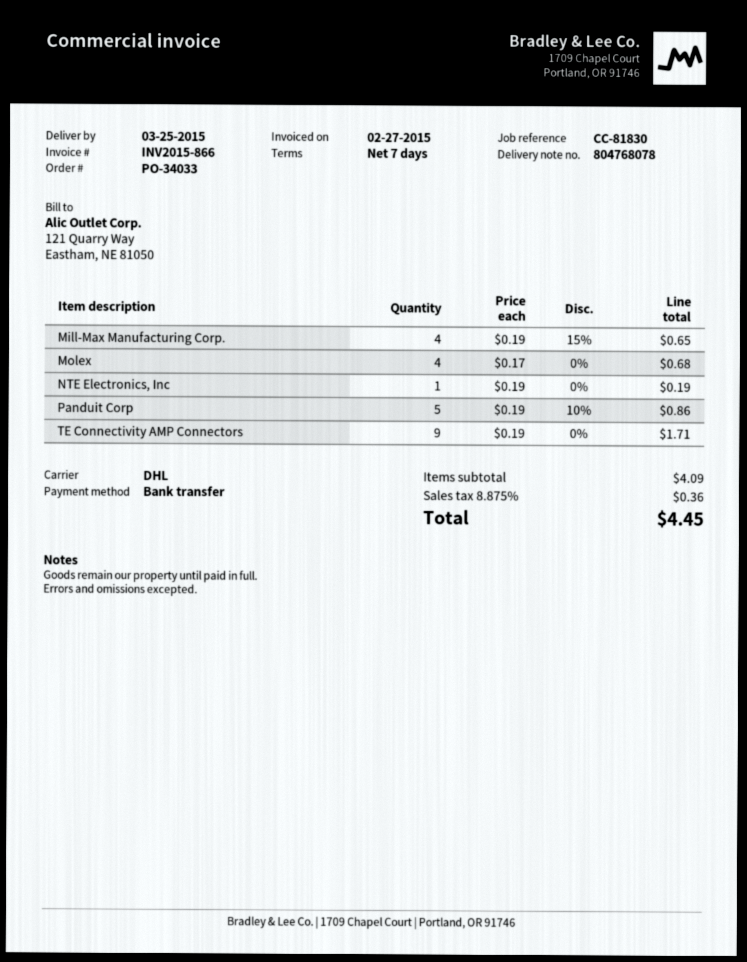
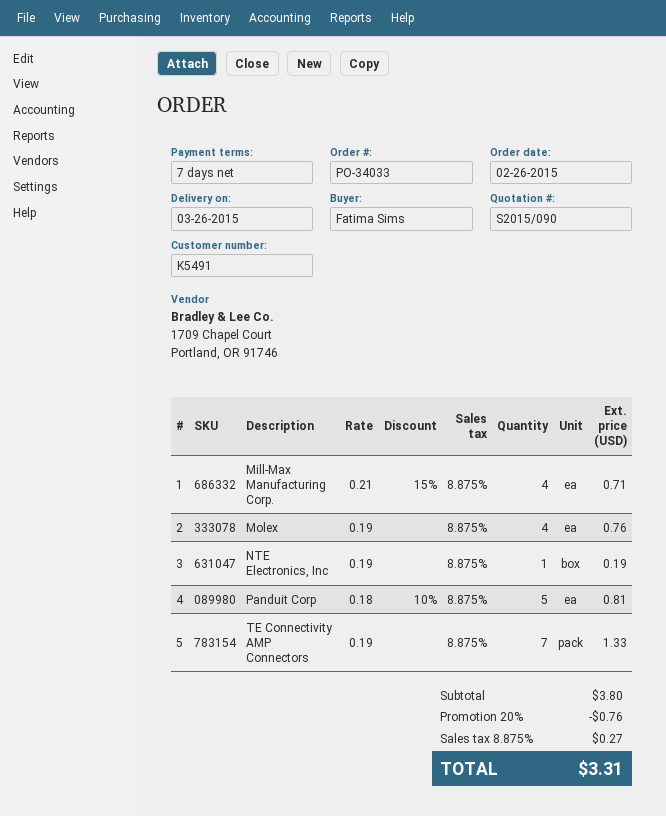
delivery date: 2015-03-25 -> 2015-03-26
Mill-Max Manufacturing Corp.: 4 x 0.19 - 15% = 0.65 -> 4 x 0.21 - 15% = 0.71
Molex: 4 x 0.17 = 0.68 -> 4 x 0.19 = 0.76
Panduit Corp: 5 x 0.19 - 10% = 0.86 -> 5 x 0.18 - 10% = 0.81
TE Connectivity AMP Connectors: 9 x 0.19 = 1.71 -> 7 x 0.19 = 1.33
subtotal: 4.09 -> 3.80
discount: none -> 20% = 0.76
tax: 8.875% = 0.36 -> 8.875% = 0.27
total: 4.45 -> 3.31

